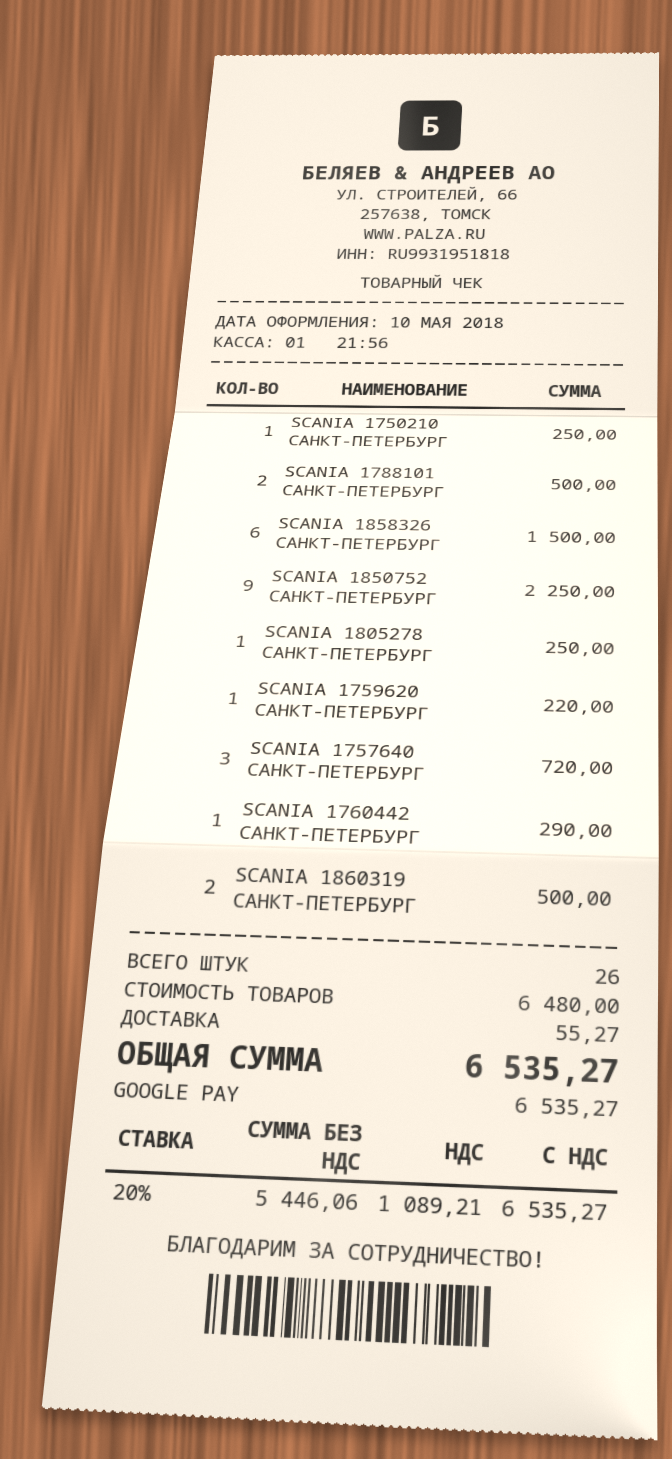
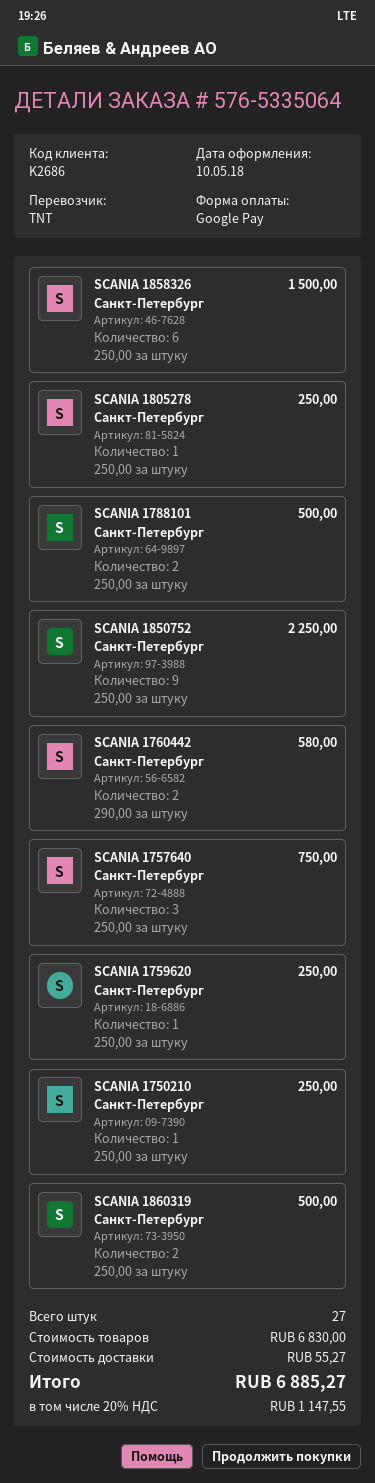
SCANIA 1759620 САНКТ-ПЕТЕРБУРГ: 1 for 220.00 -> 1 for 250.00
SCANIA 1757640 САНКТ-ПЕТЕРБУРГ: 3 for 720.00 -> 3 for 750.00
SCANIA 1760442 САНКТ-ПЕТЕРБУРГ: 1 for 290.00 -> 2 for 580.00
total quantity: 26 -> 27
subtotal: 6480.00 -> 6830.00
tax: 20% = 1089.21 -> 20% = 1147.55
total: 6535.27 -> 6885.27

